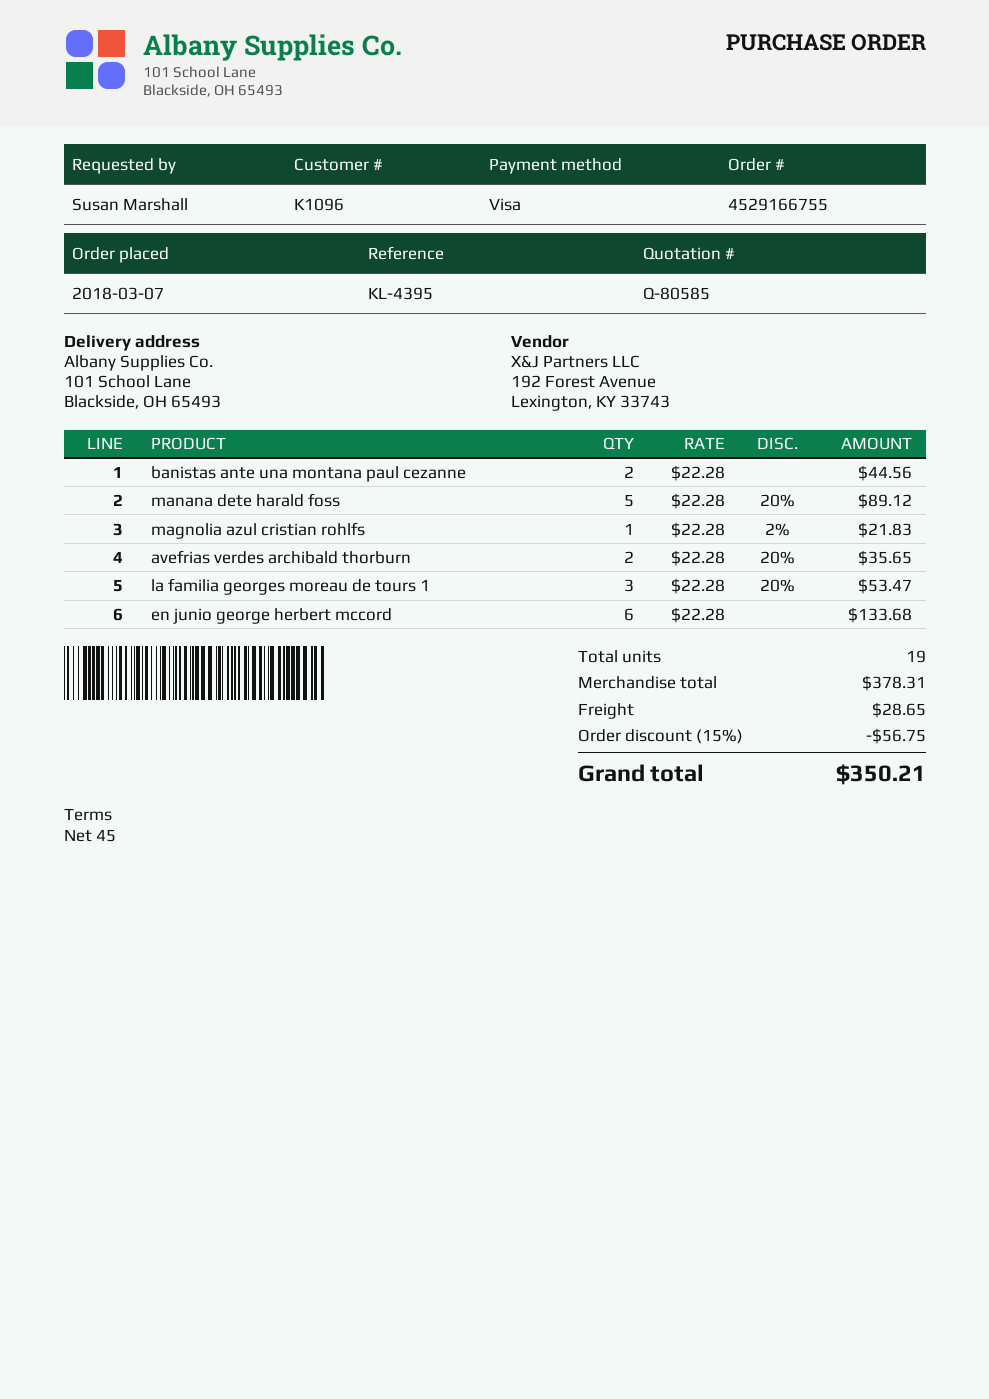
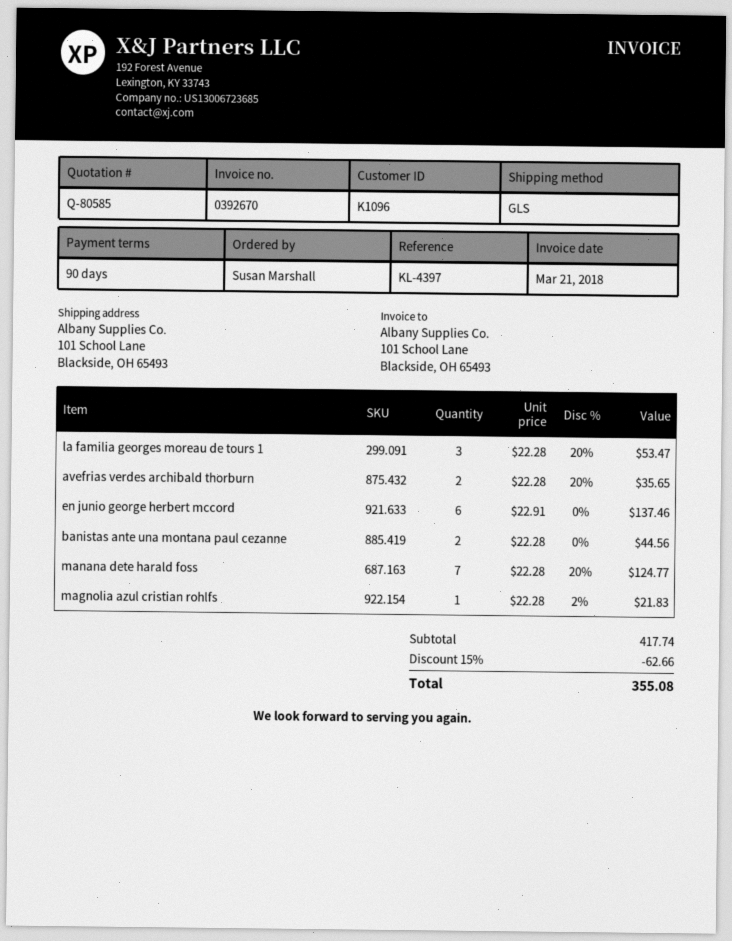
payment terms: 45 days -> 90 days
reference: KL-4395 -> KL-4397
manana dete harald foss: 5 x 22.28 - 20% = 89.12 -> 7 x 22.28 - 20% = 124.77
en junio george herbert mccord: 6 x 22.28 = 133.68 -> 6 x 22.91 = 137.46
subtotal: 378.31 -> 417.74
discount: 15% = 56.75 -> 15% = 62.66
shipping: 28.65 -> none
total: 350.21 -> 355.08

